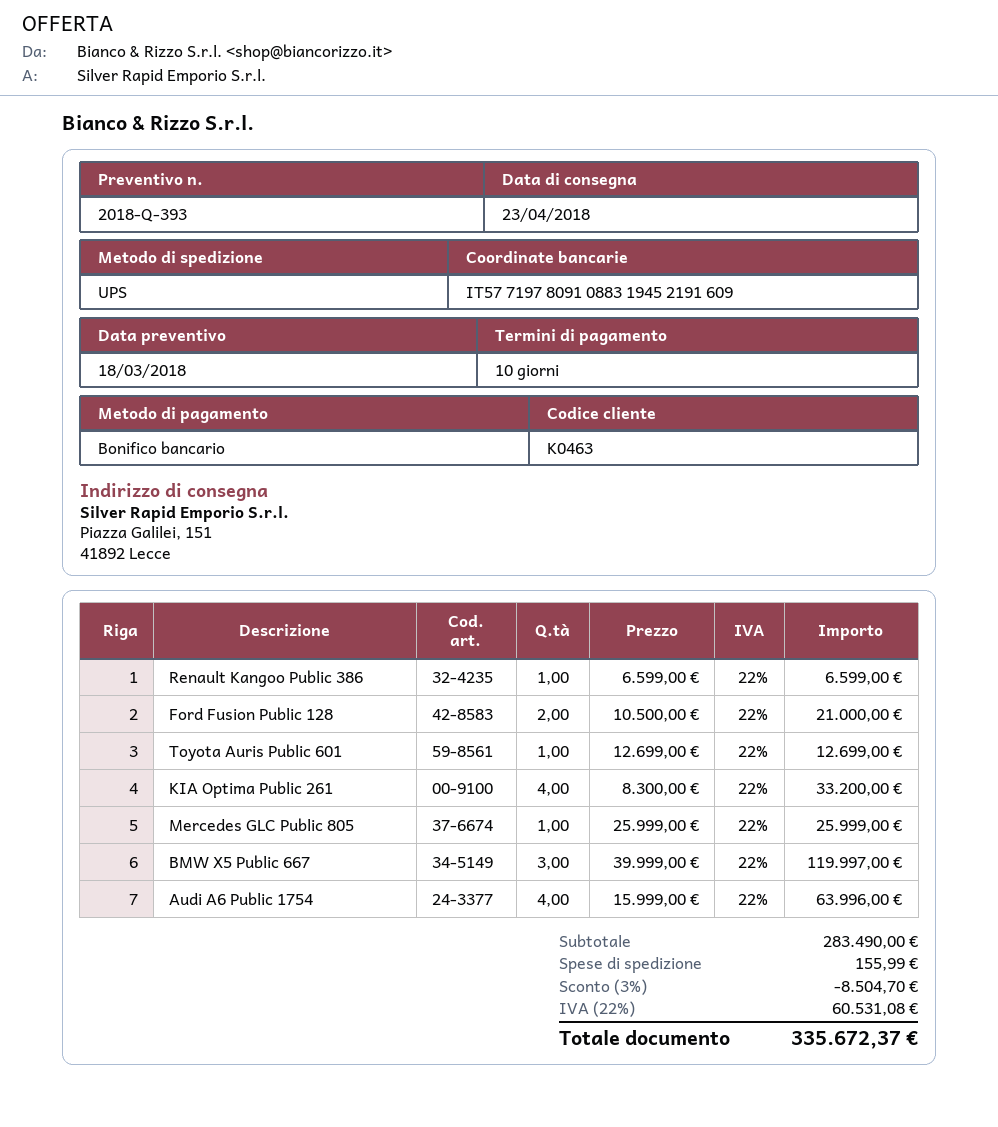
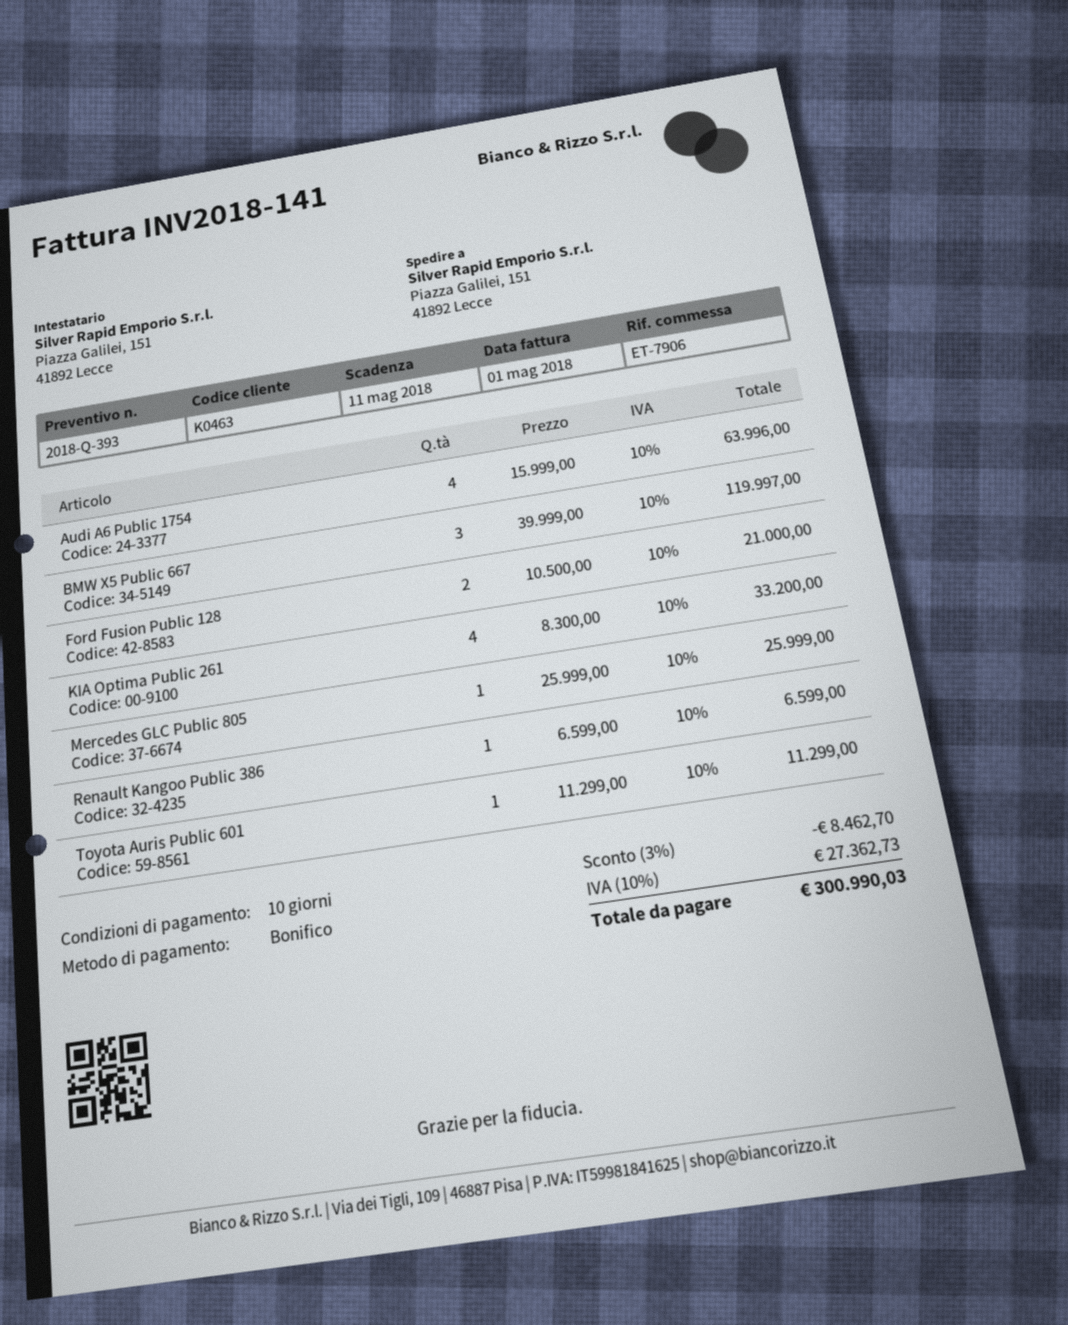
Toyota Auris Public 601: 1 x 12699.00 = 12699.00 -> 1 x 11299.00 = 11299.00
discount: 3% = 8504.70 -> 3% = 8462.70
shipping: 155.99 -> none
tax: 22% = 60531.08 -> 10% = 27362.73
total: 335672.37 -> 300990.03

